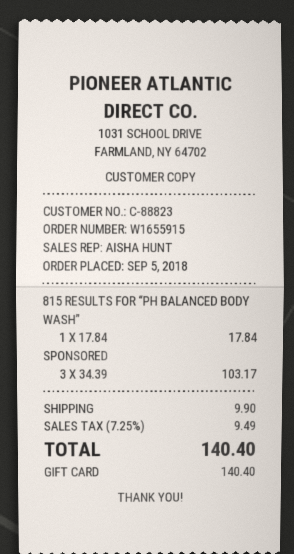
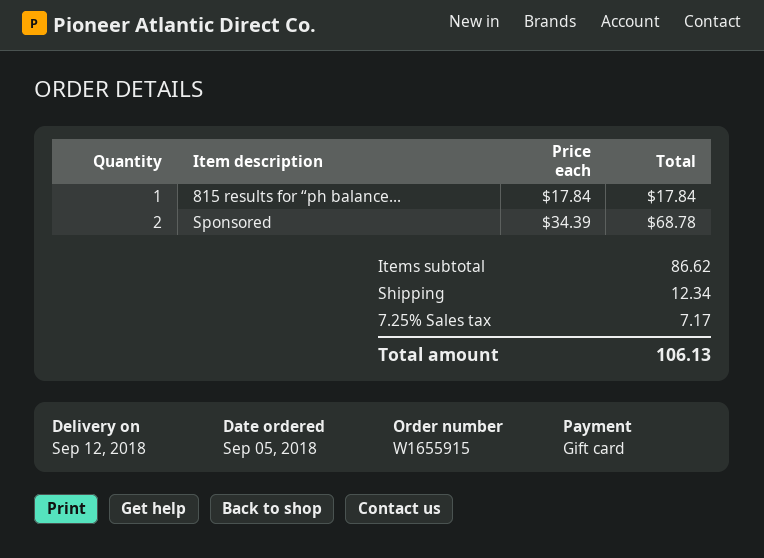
SPONSORED: 3 x 34.39 = 103.17 -> 2 x 34.39 = 68.78
shipping: 9.90 -> 12.34
tax: 7.25% = 9.49 -> 7.25% = 7.17
total: 140.40 -> 106.13

